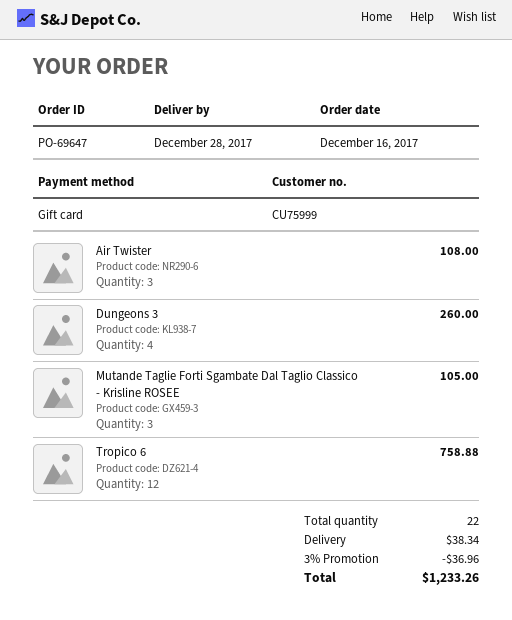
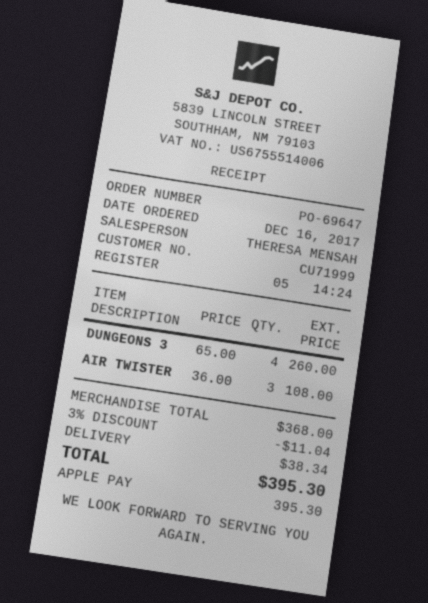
customer number: CU75999 -> CU71999
payment method: gift card -> Apple Pay
Mutande Taglie Forti Sgambate Dal Taglio Classico - Krisline ROSEE: 3 for 105.00 -> none
Tropico 6: 12 for 758.88 -> none
discount: 3% = 36.96 -> 3% = 11.04
total: 1233.26 -> 395.30

